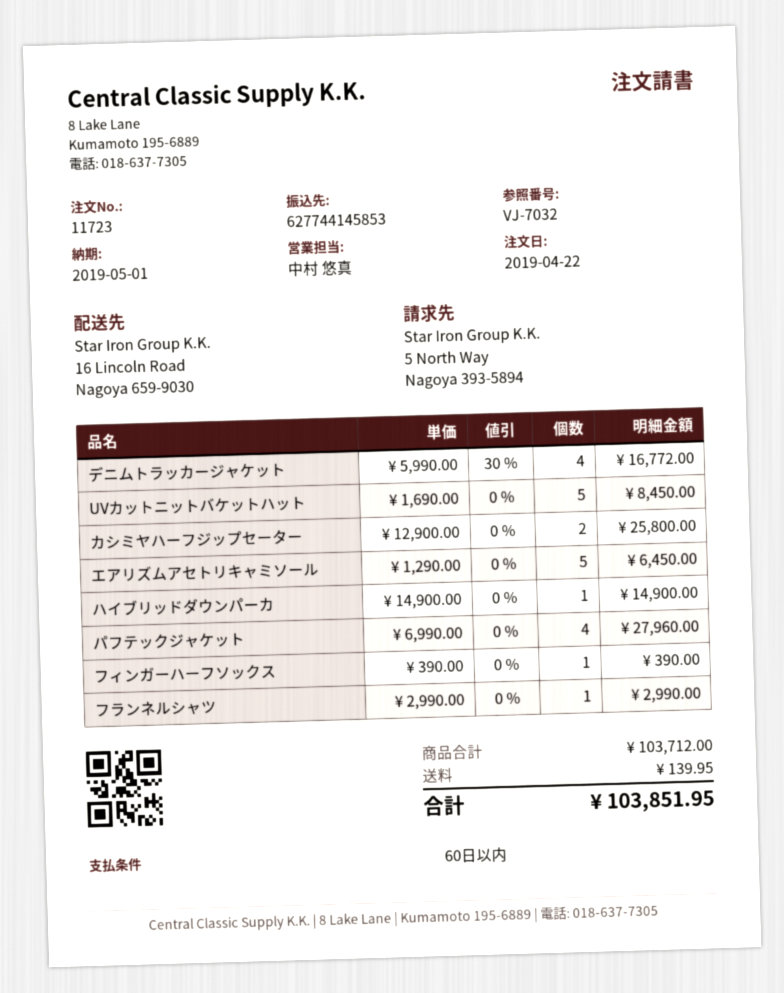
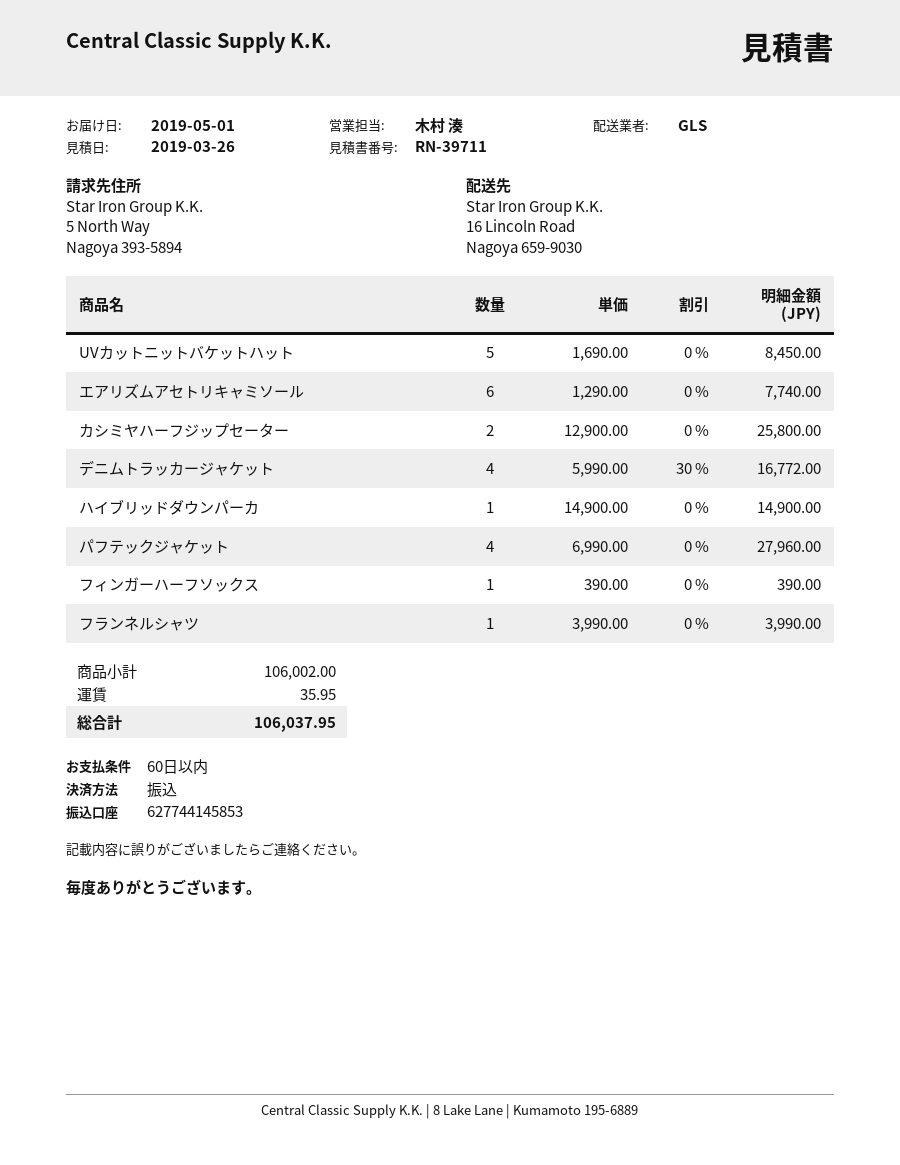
sales rep: 中村 悠真 -> 木村 湊
エアリズムアセトリキャミソール: 5 x 1290.00 = 6450.00 -> 6 x 1290.00 = 7740.00
フランネルシャツ: 1 x 2990.00 = 2990.00 -> 1 x 3990.00 = 3990.00
subtotal: 103712.00 -> 106002.00
shipping: 139.95 -> 35.95
total: 103851.95 -> 106037.95

